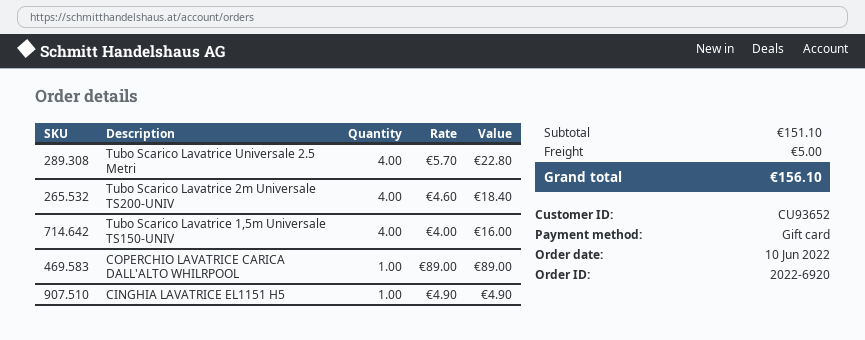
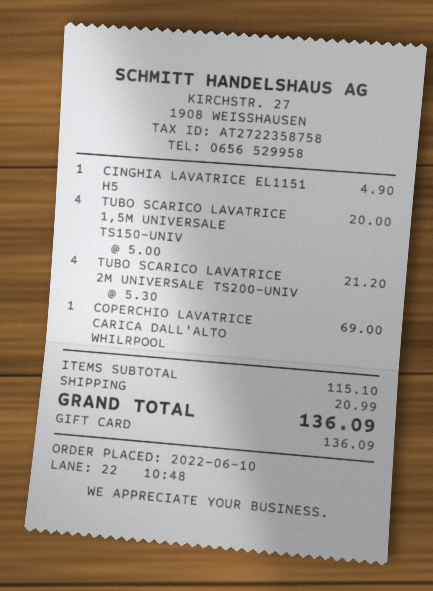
Tubo Scarico Lavatrice Universale 2.5 Metri: 4 x 5.70 = 22.80 -> none
Tubo Scarico Lavatrice 2m Universale TS200-UNIV: 4 x 4.60 = 18.40 -> 4 x 5.30 = 21.20
Tubo Scarico Lavatrice 1,5m Universale TS150-UNIV: 4 x 4.00 = 16.00 -> 4 x 5.00 = 20.00
COPERCHIO LAVATRICE CARICA DALL'ALTO WHILRPOOL: 1 x 89.00 = 89.00 -> 1 x 69.00 = 69.00
subtotal: 151.10 -> 115.10
shipping: 5.00 -> 20.99
total: 156.10 -> 136.09

